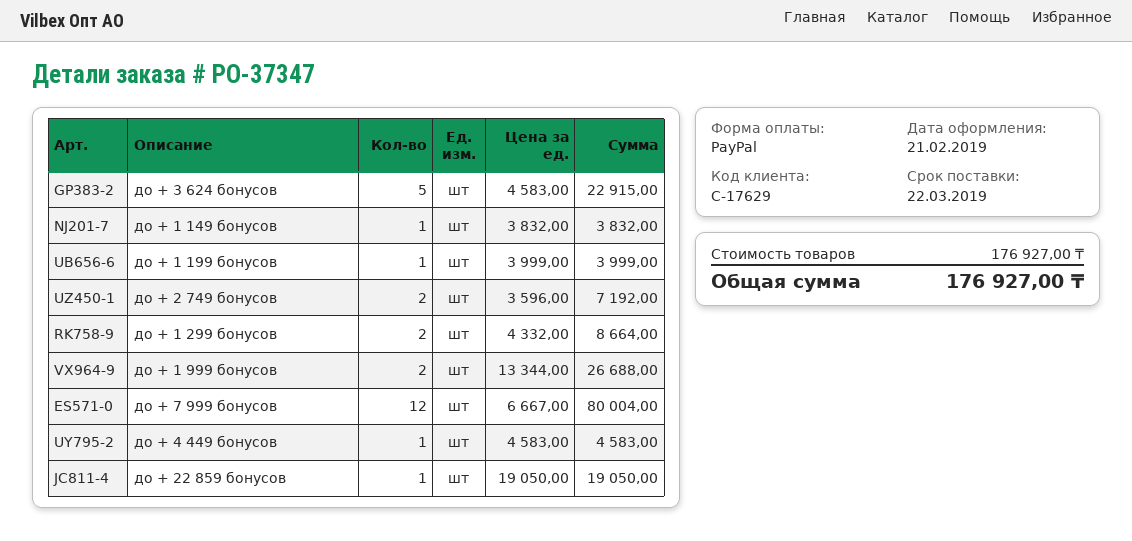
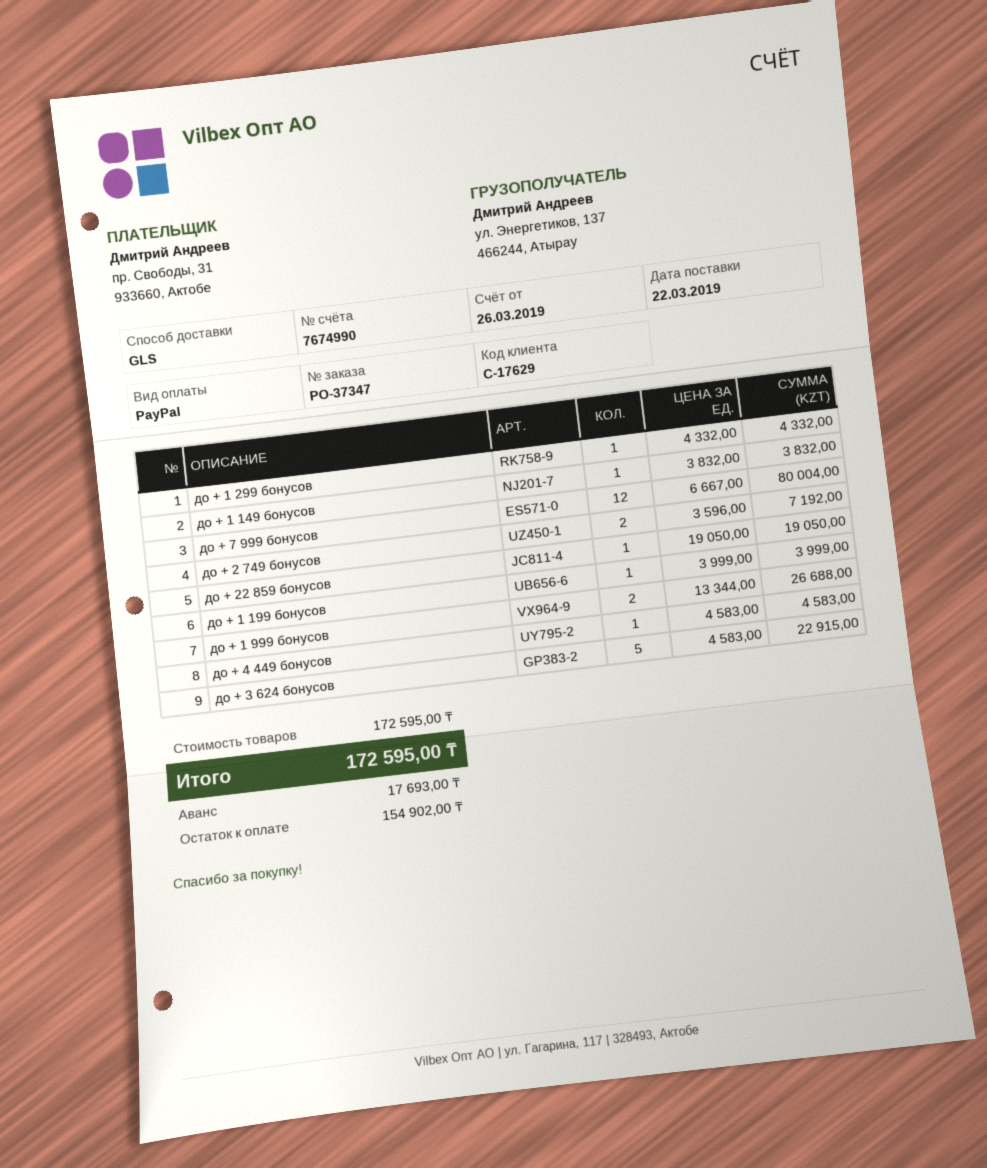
до + 1 299 бонусов: 2 x 4332.00 = 8664.00 -> 1 x 4332.00 = 4332.00
subtotal: 176927.00 -> 172595.00
total: 176927.00 -> 172595.00

